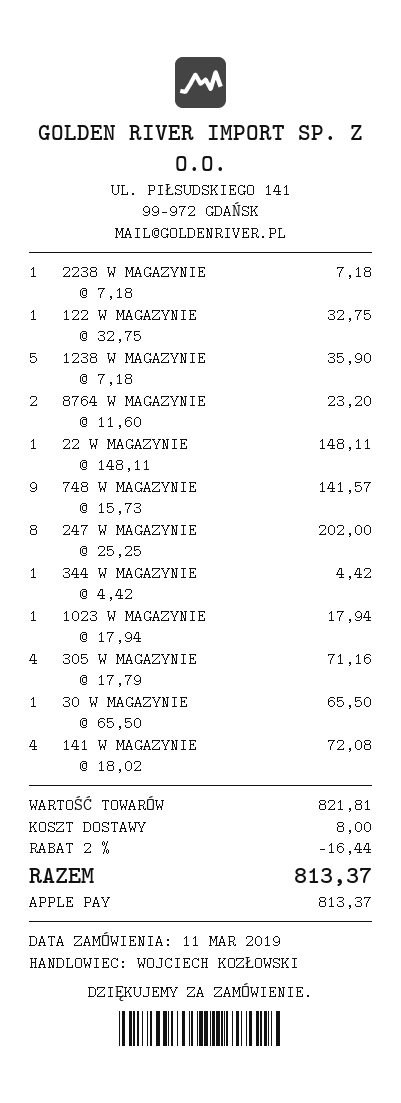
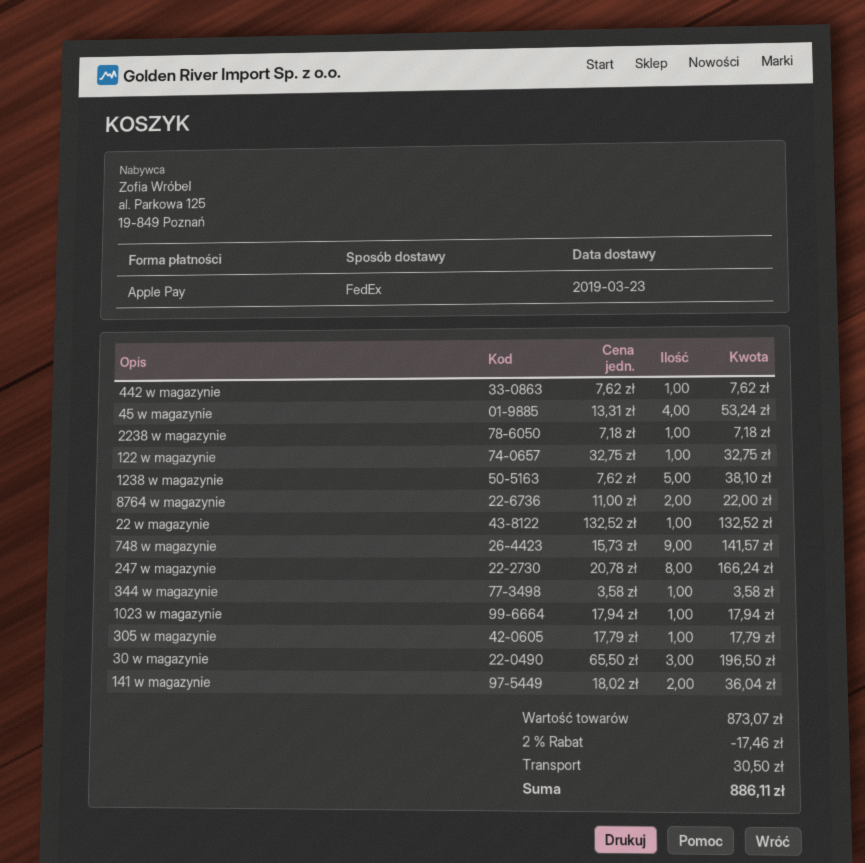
1238 W MAGAZYNIE: 5 x 7.18 = 35.90 -> 5 x 7.62 = 38.10
8764 W MAGAZYNIE: 2 x 11.60 = 23.20 -> 2 x 11.00 = 22.00
22 W MAGAZYNIE: 1 x 148.11 = 148.11 -> 1 x 132.52 = 132.52
247 W MAGAZYNIE: 8 x 25.25 = 202.00 -> 8 x 20.78 = 166.24
344 W MAGAZYNIE: 1 x 4.42 = 4.42 -> 1 x 3.58 = 3.58
305 W MAGAZYNIE: 4 x 17.79 = 71.16 -> 1 x 17.79 = 17.79
30 W MAGAZYNIE: 1 x 65.50 = 65.50 -> 3 x 65.50 = 196.50
141 W MAGAZYNIE: 4 x 18.02 = 72.08 -> 2 x 18.02 = 36.04
442 w magazynie: none -> 1 x 7.62 = 7.62
45 w magazynie: none -> 4 x 13.31 = 53.24
subtotal: 821.81 -> 873.07
discount: 2% = 16.44 -> 2% = 17.46
shipping: 8.00 -> 30.50
total: 813.37 -> 886.11

